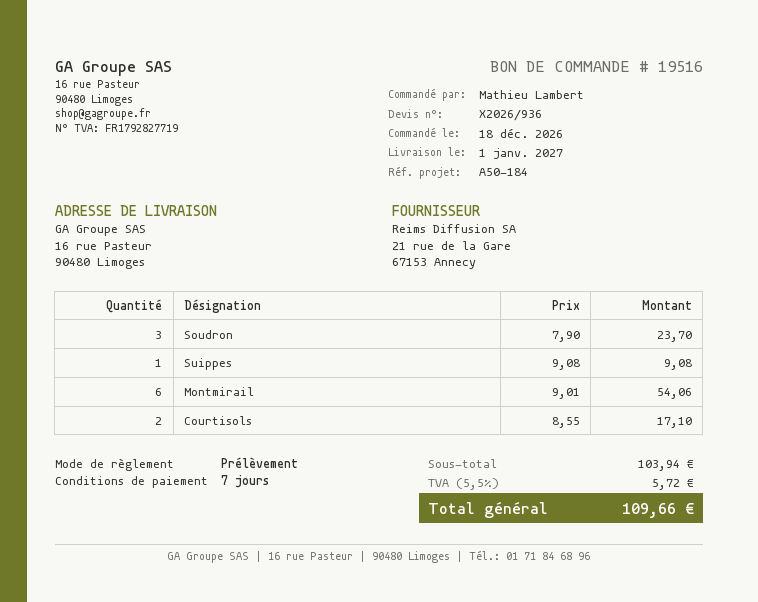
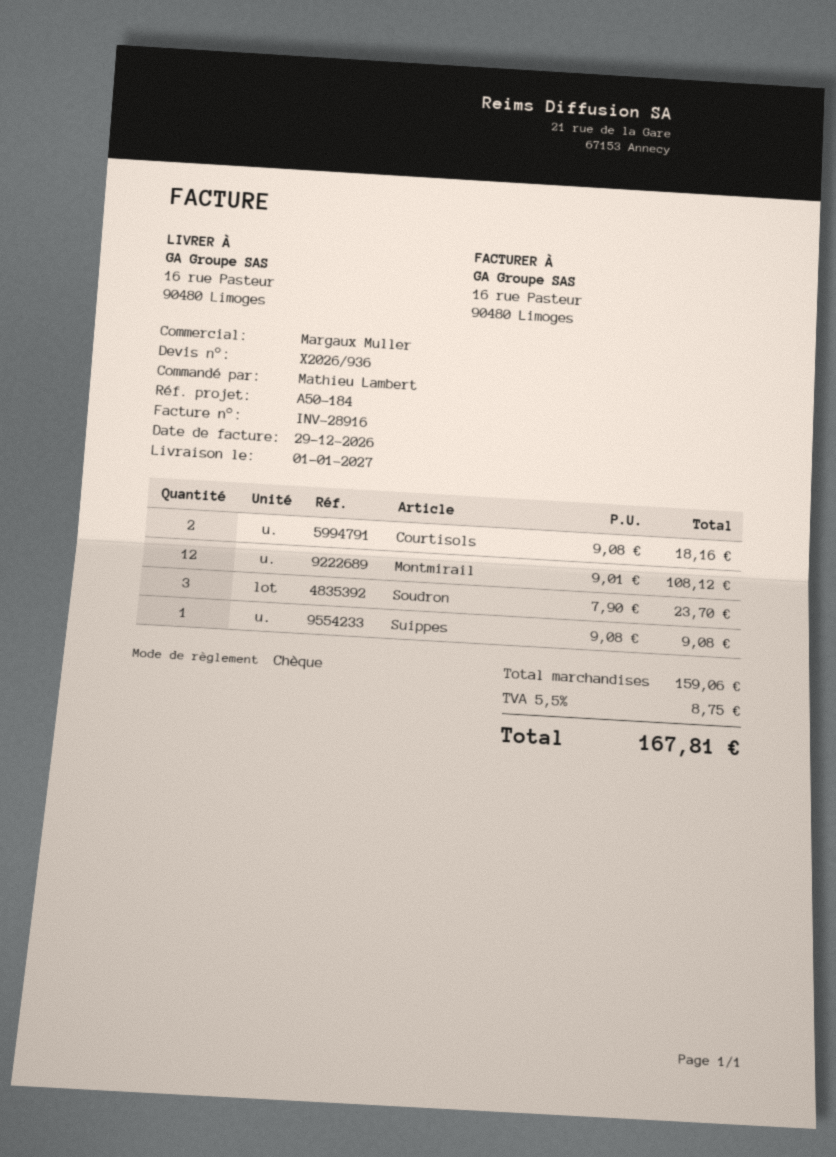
payment method: direct debit -> cheque
Montmirail: 6 x 9.01 = 54.06 -> 12 x 9.01 = 108.12
Courtisols: 2 x 8.55 = 17.10 -> 2 x 9.08 = 18.16
subtotal: 103.94 -> 159.06
tax: 5.5% = 5.72 -> 5.5% = 8.75
total: 109.66 -> 167.81

